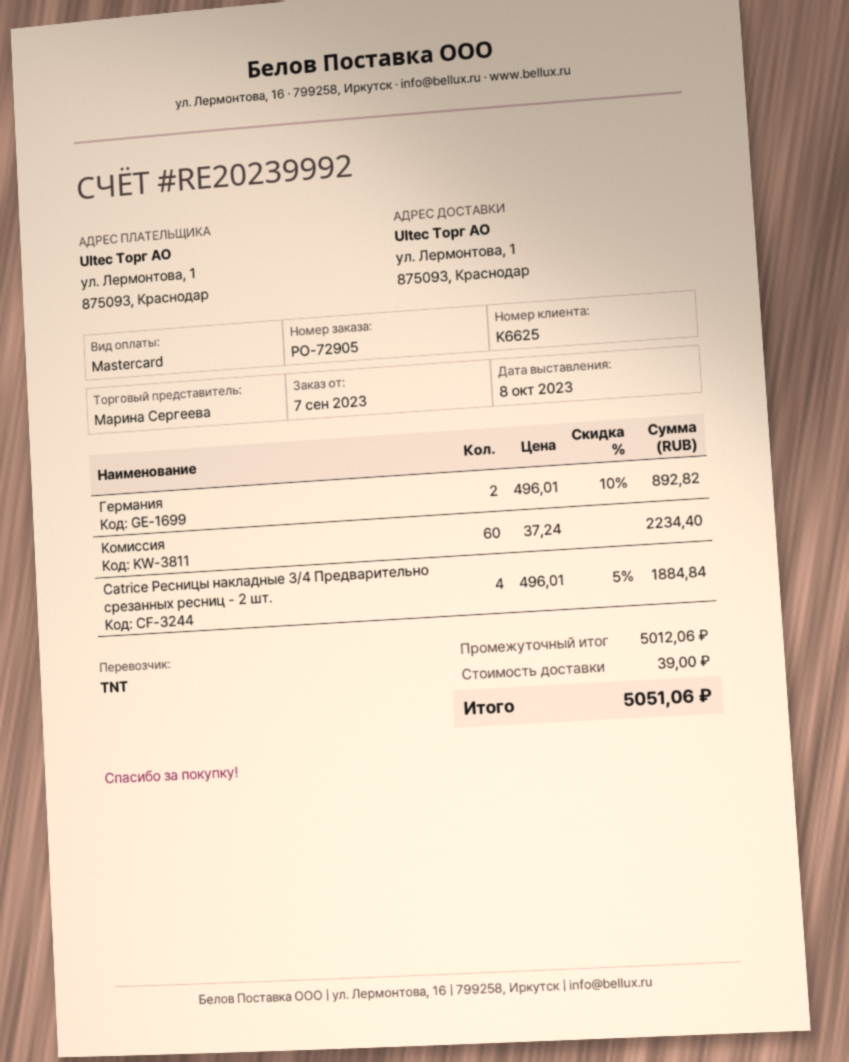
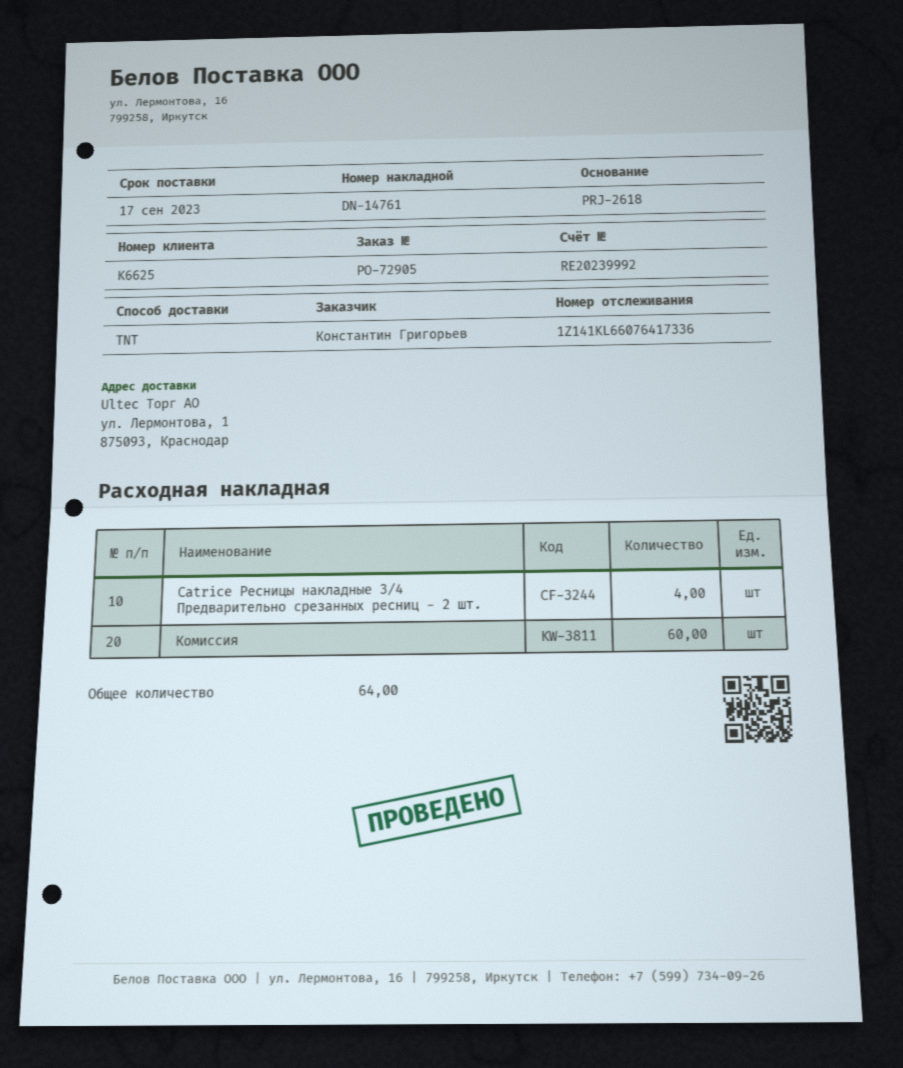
Германия: 2 -> none

